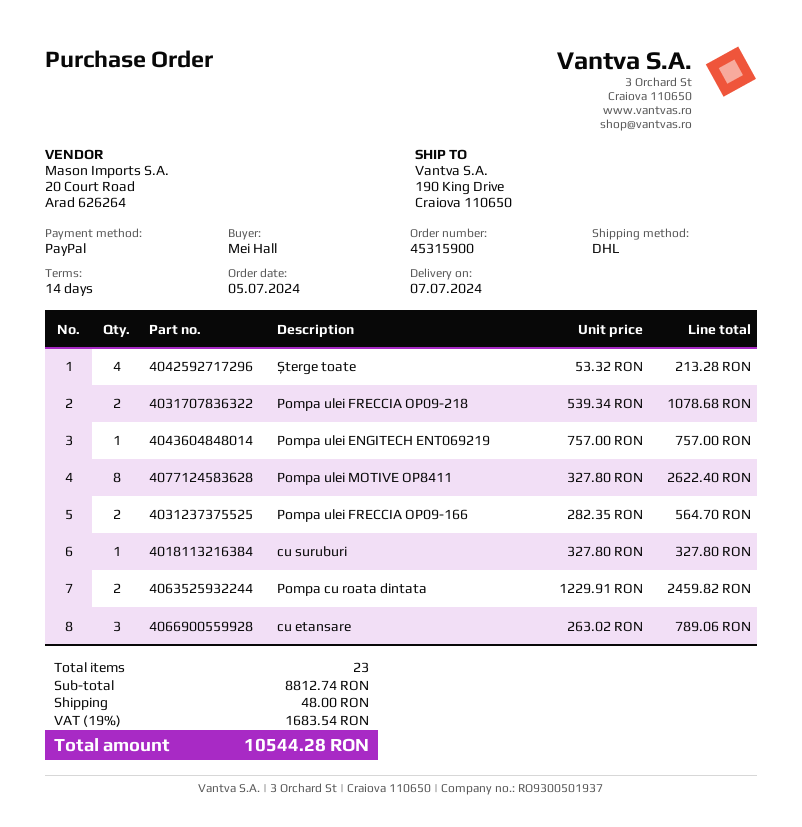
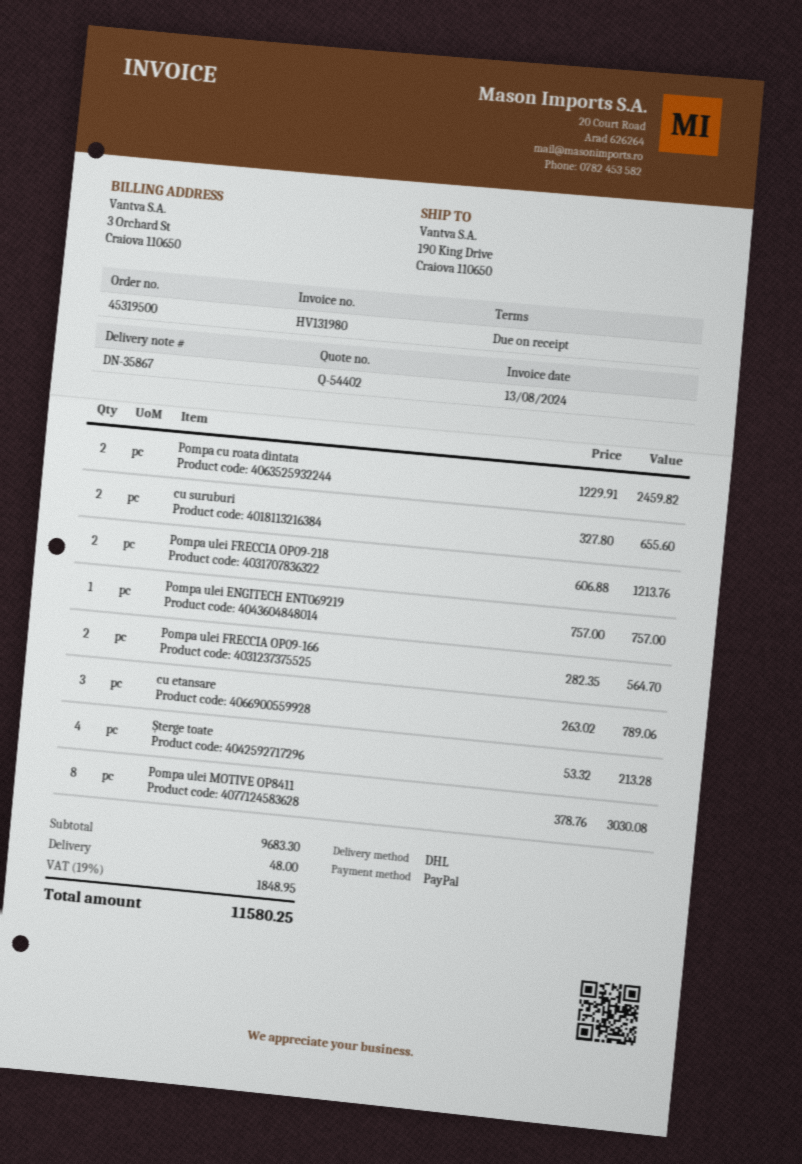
order number: 45315900 -> 45319500
payment terms: 14 days -> on receipt
Pompa ulei FRECCIA OP09-218: 2 x 539.34 = 1078.68 -> 2 x 606.88 = 1213.76
Pompa ulei MOTIVE OP8411: 8 x 327.80 = 2622.40 -> 8 x 378.76 = 3030.08
cu suruburi: 1 x 327.80 = 327.80 -> 2 x 327.80 = 655.60
subtotal: 8812.74 -> 9683.30
tax: 19% = 1683.54 -> 19% = 1848.95
total: 10544.28 -> 11580.25

